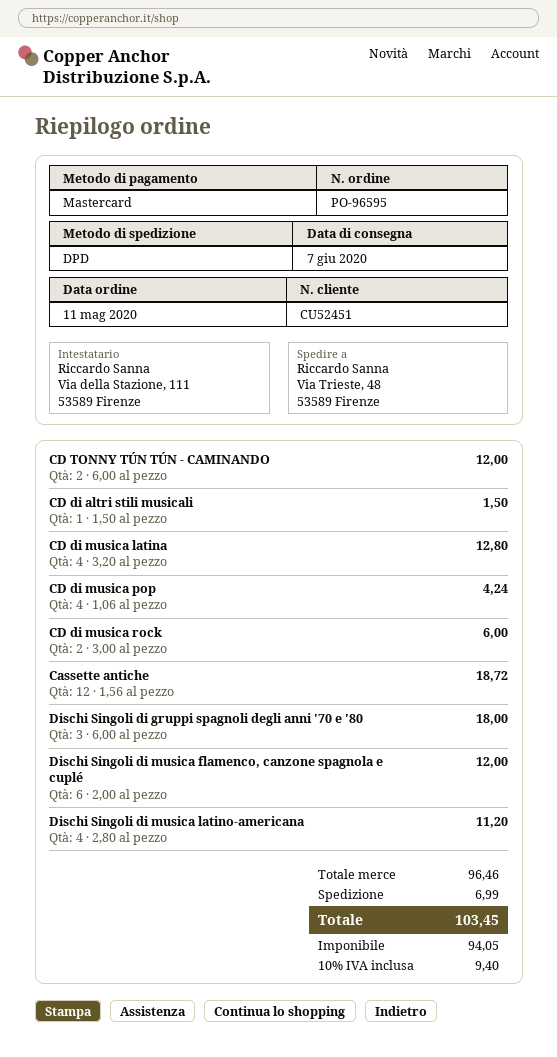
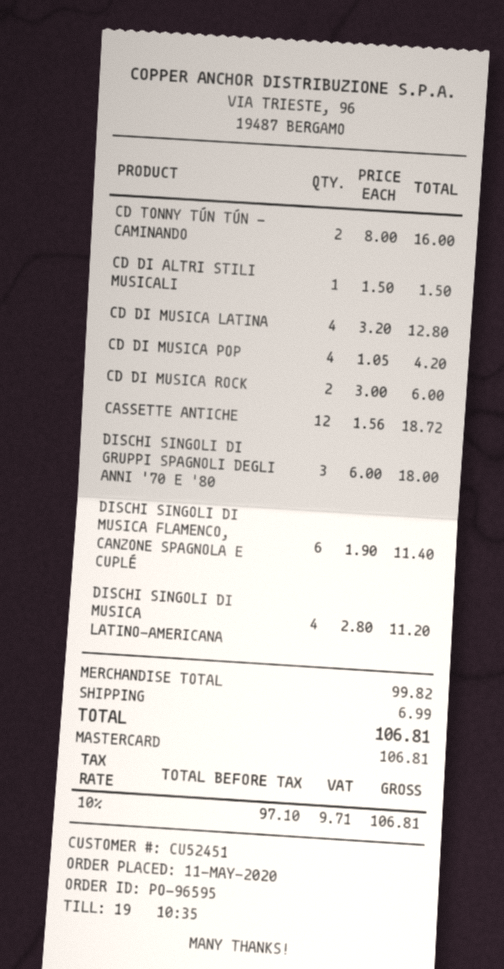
CD TONNY TÚN TÚN - CAMINANDO: 2 x 6.00 = 12.00 -> 2 x 8.00 = 16.00
CD di musica pop: 4 x 1.06 = 4.24 -> 4 x 1.05 = 4.20
Dischi Singoli di musica flamenco, canzone spagnola e cuplé: 6 x 2.00 = 12.00 -> 6 x 1.90 = 11.40
subtotal: 96.46 -> 99.82
net: 94.05 -> 97.10
tax: 10% = 9.40 -> 10% = 9.71
total: 103.45 -> 106.81

